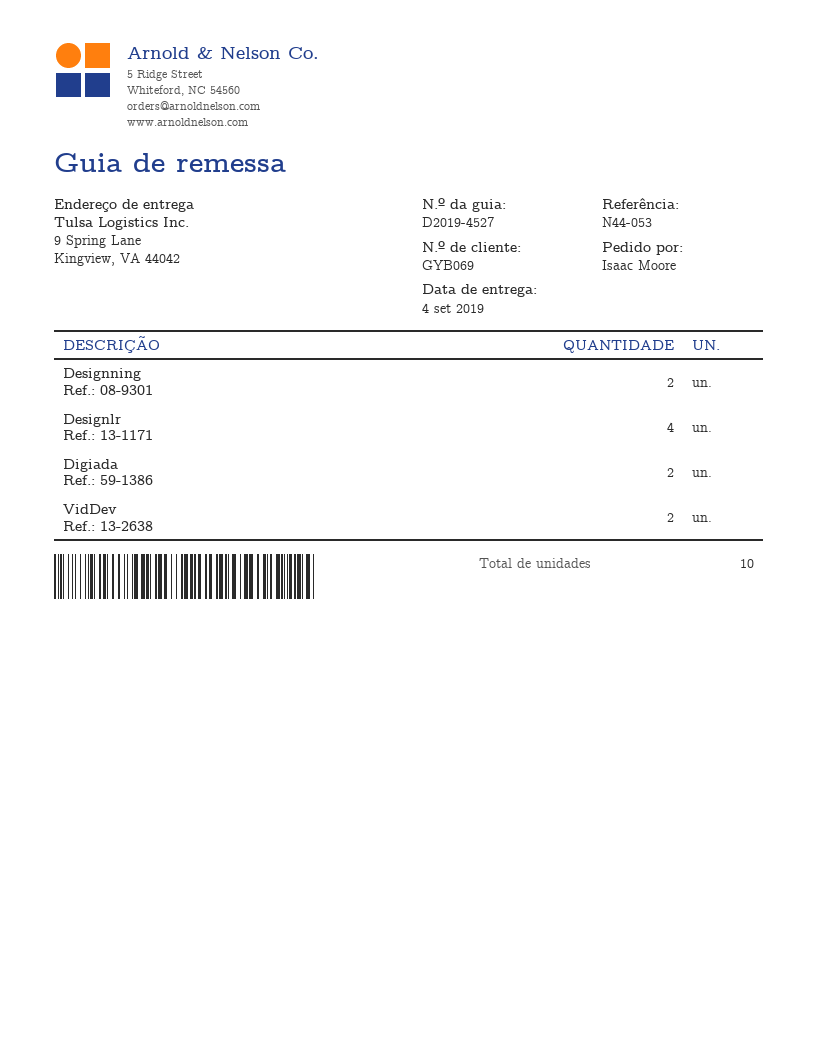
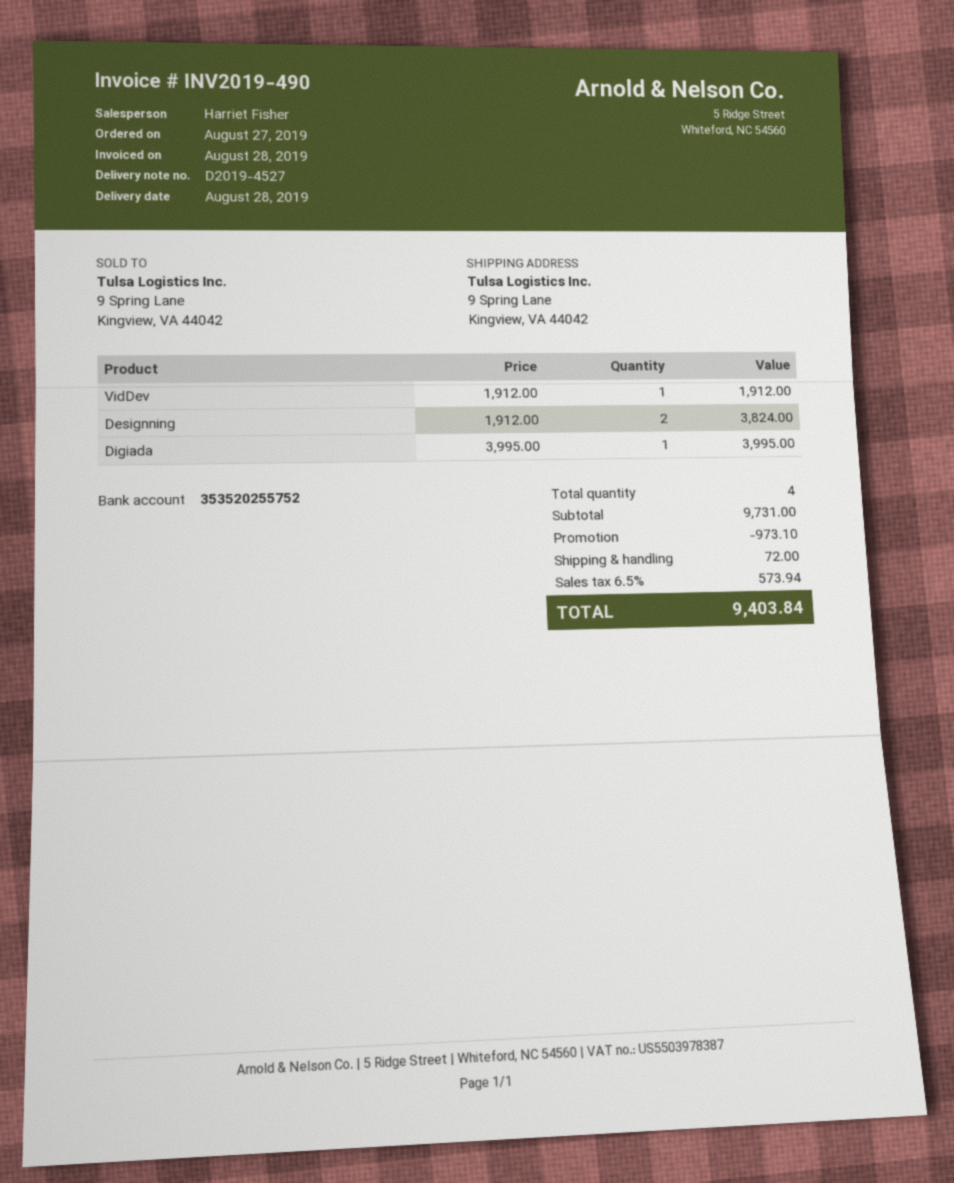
delivery date: 2019-09-04 -> 2019-08-28
Designlr: 4 -> none
Digiada: 2 -> 1
VidDev: 2 -> 1
total quantity: 10 -> 4

